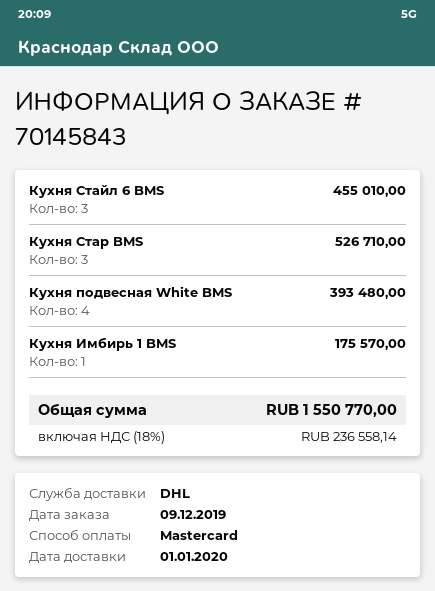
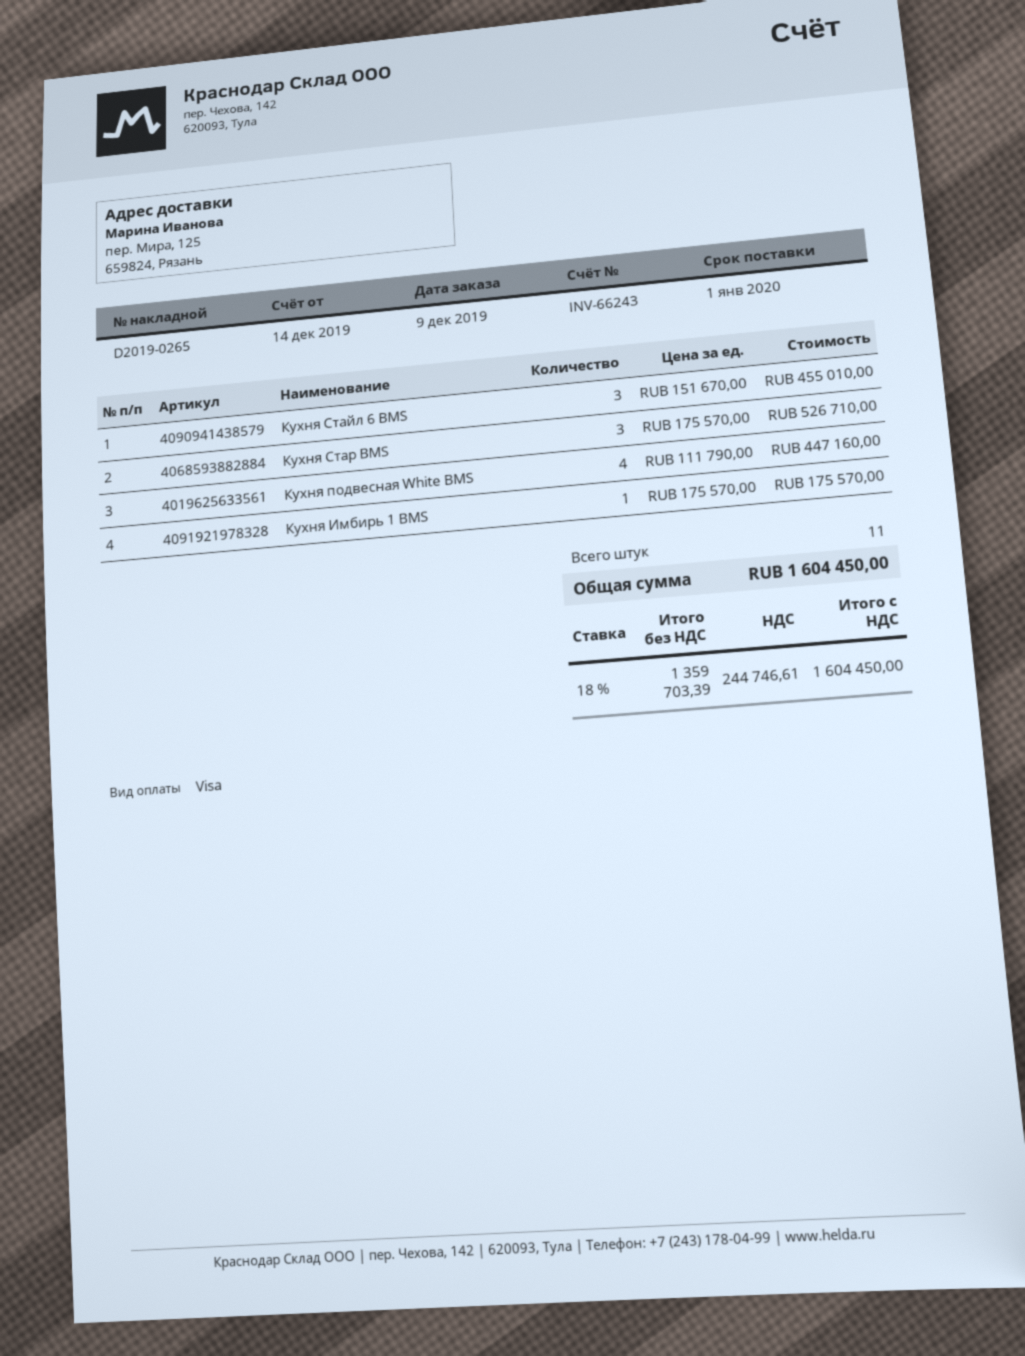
payment method: Mastercard -> Visa
Кухня подвесная White BMS: 4 for 393480.00 -> 4 for 447160.00
tax: 18% = 236558.14 -> 18% = 244746.61
total: 1550770.00 -> 1604450.00

